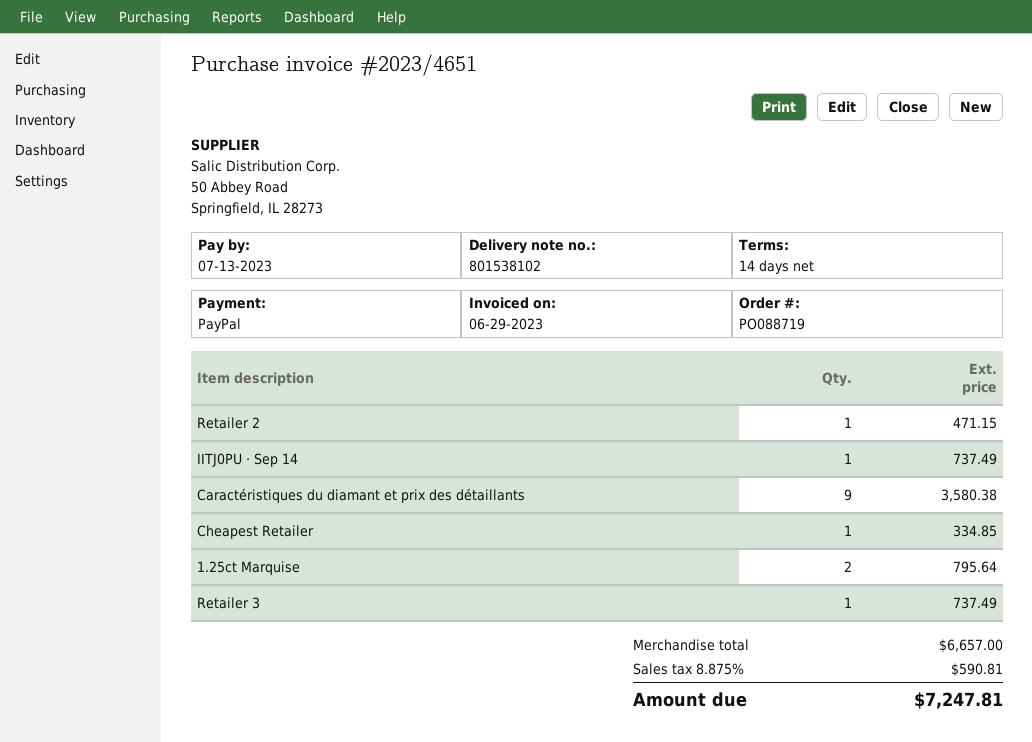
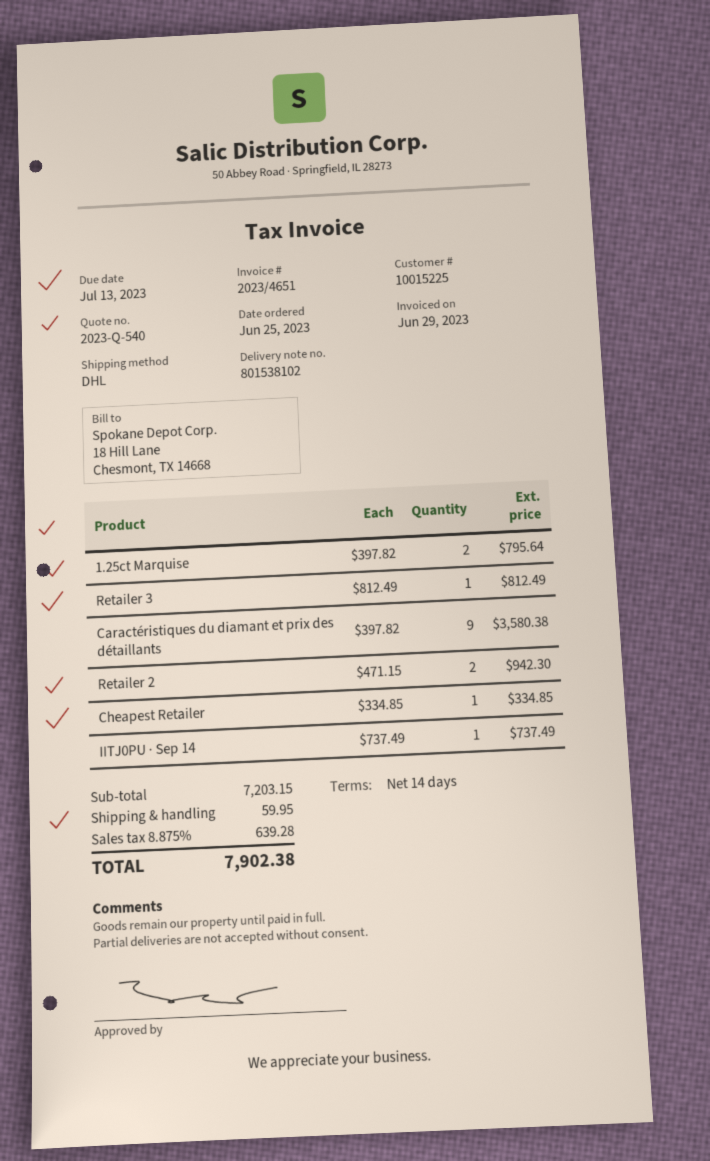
Retailer 2: 1 for 471.15 -> 2 for 942.30
Retailer 3: 1 for 737.49 -> 1 for 812.49
subtotal: 6657.00 -> 7203.15
shipping: none -> 59.95
tax: 8.875% = 590.81 -> 8.875% = 639.28
total: 7247.81 -> 7902.38

